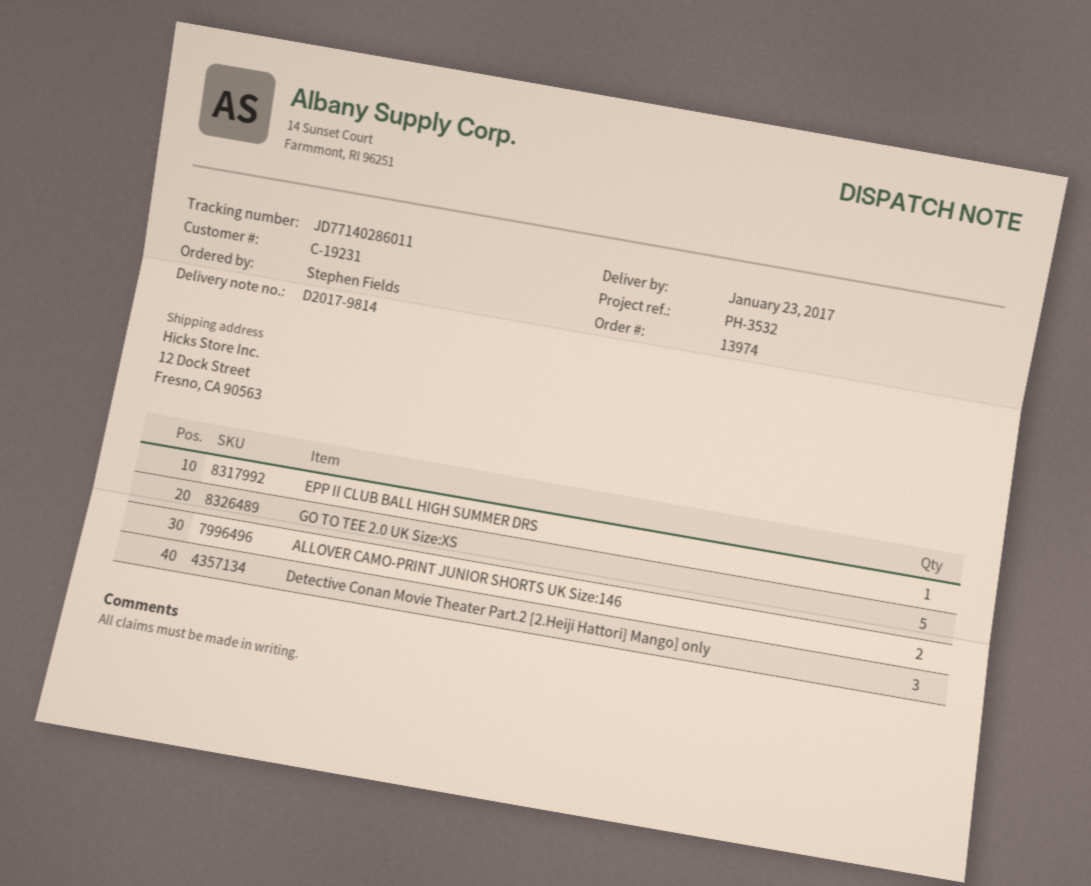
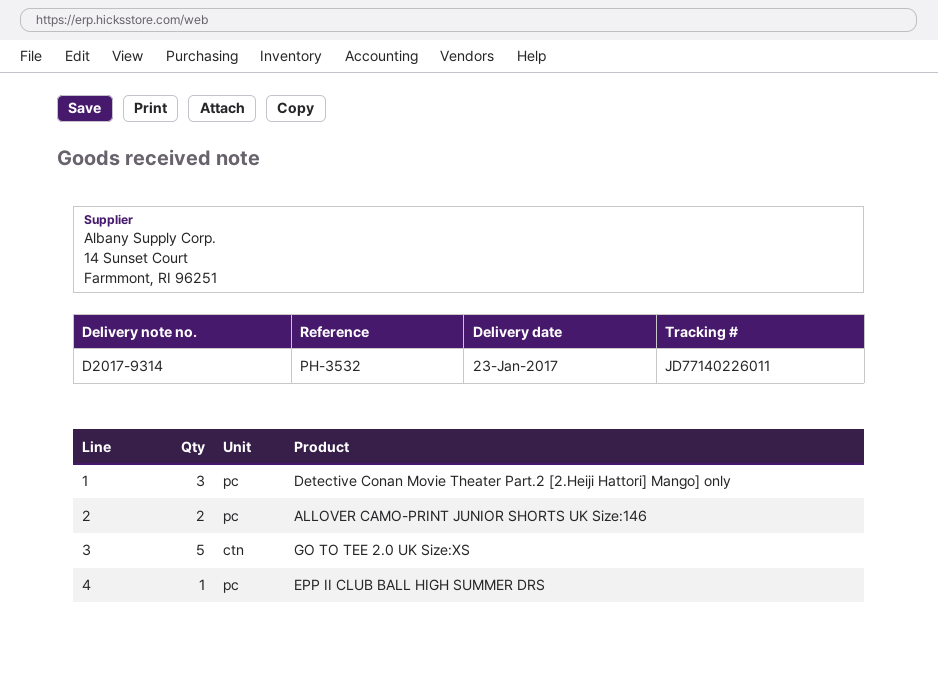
delivery note number: D2017-9814 -> D2017-9314
tracking number: JD77140286011 -> JD77140226011

